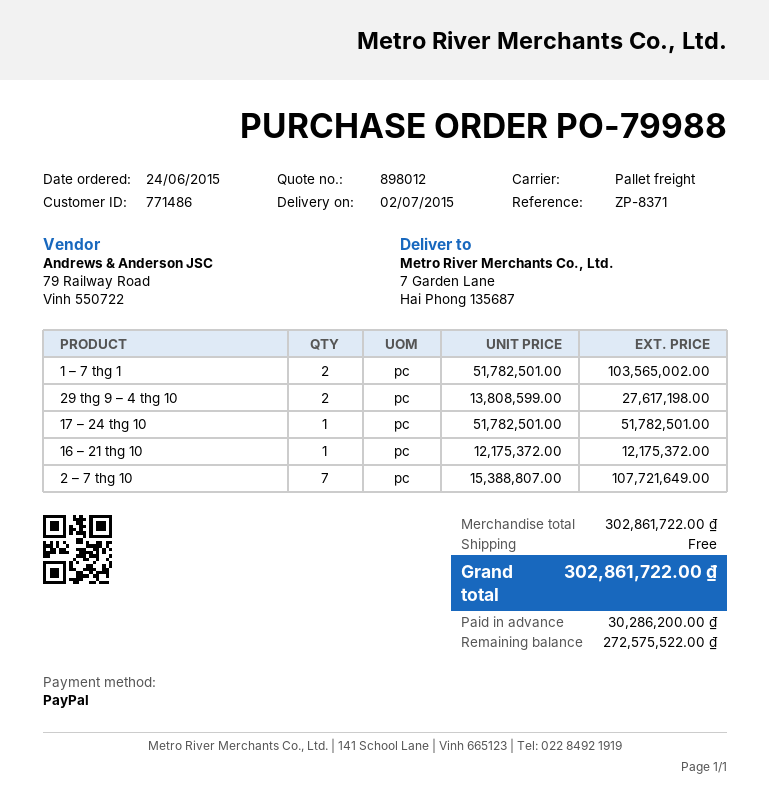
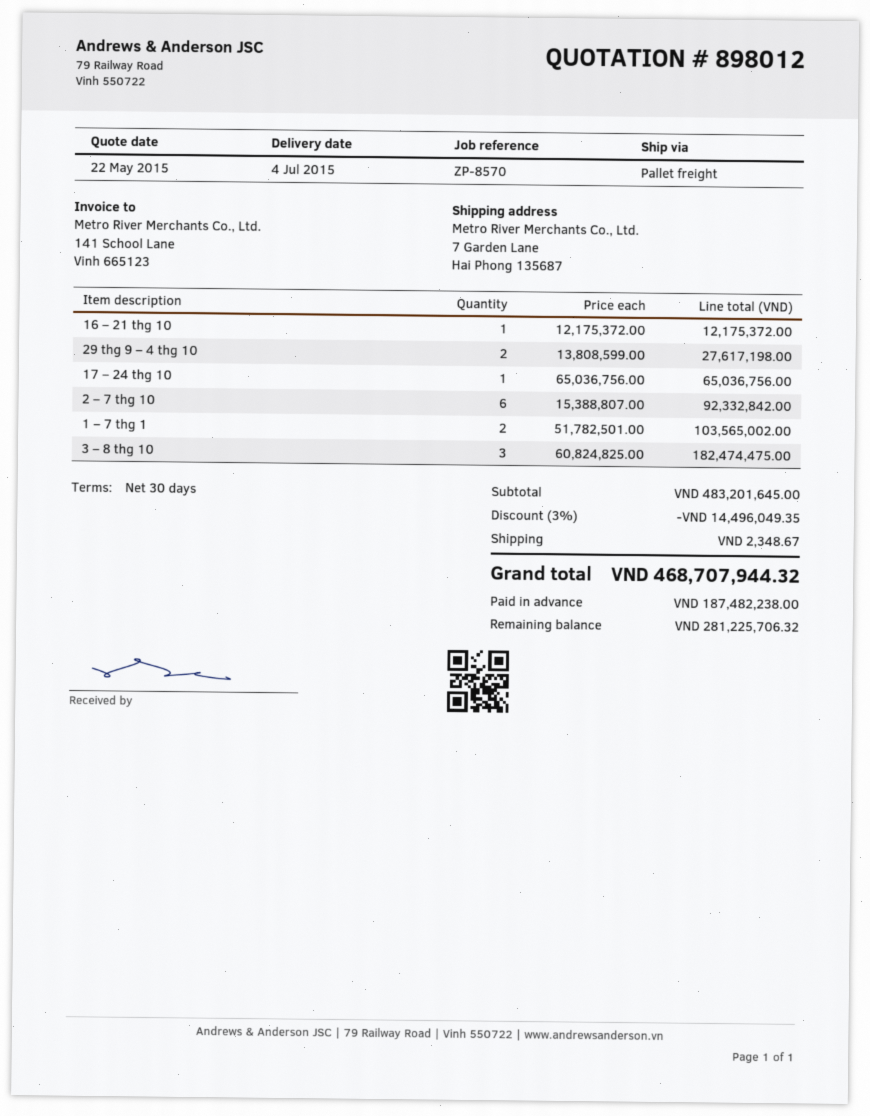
delivery date: 2015-07-02 -> 2015-07-04
reference: ZP-8371 -> ZP-8570
17 – 24 thg 10: 1 x 51782501.00 = 51782501.00 -> 1 x 65036756.00 = 65036756.00
2 – 7 thg 10: 7 x 15388807.00 = 107721649.00 -> 6 x 15388807.00 = 92332842.00
3 – 8 thg 10: none -> 3 x 60824825.00 = 182474475.00
subtotal: 302861722.00 -> 483201645.00
discount: none -> 3% = 14496049.35
shipping: 0.00 -> 2348.67
total: 302861722.00 -> 468707944.32
deposit: 30286200.00 -> 187482238.00
balance: 272575522.00 -> 281225706.32

